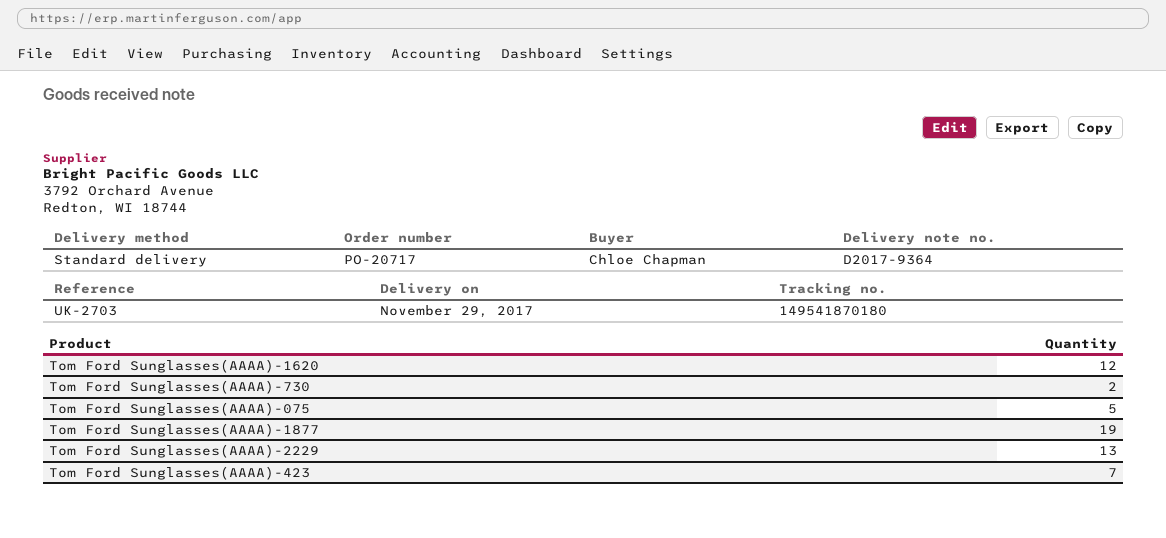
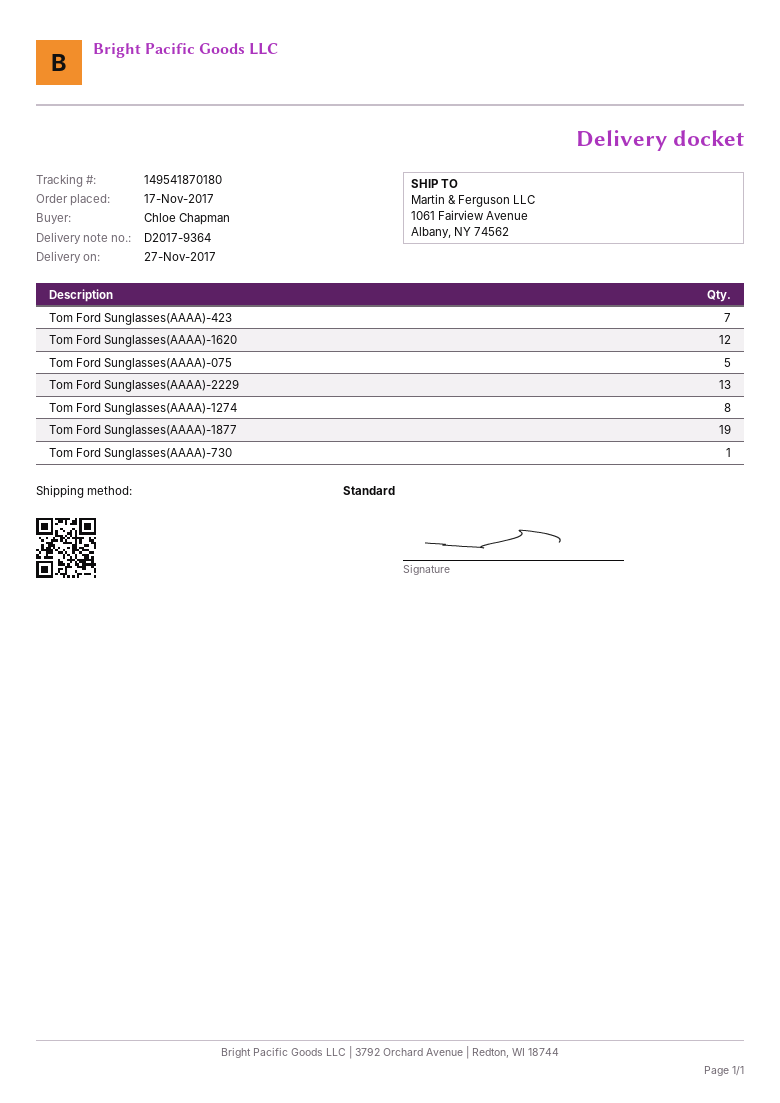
delivery date: 2017-11-29 -> 2017-11-27
Tom Ford Sunglasses(AAAA)-730: 2 -> 1
Tom Ford Sunglasses(AAAA)-1274: none -> 8

